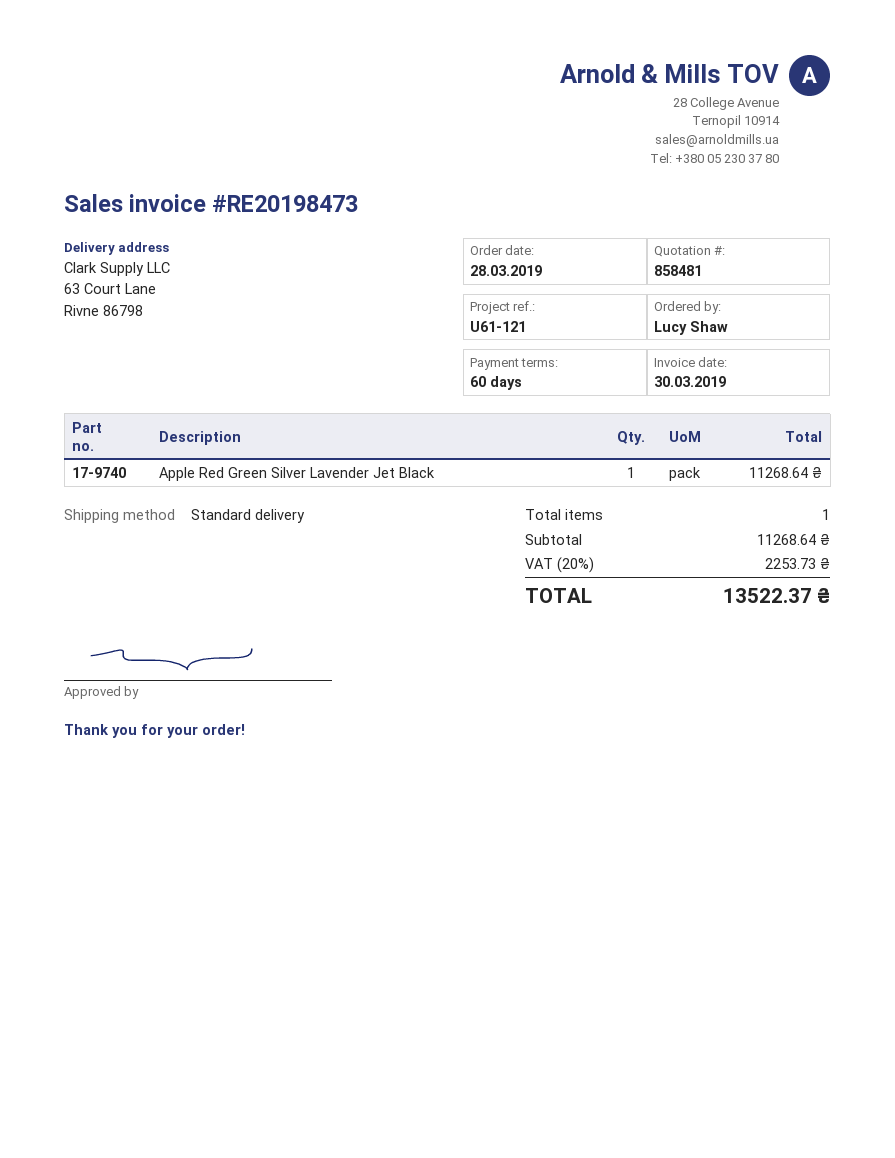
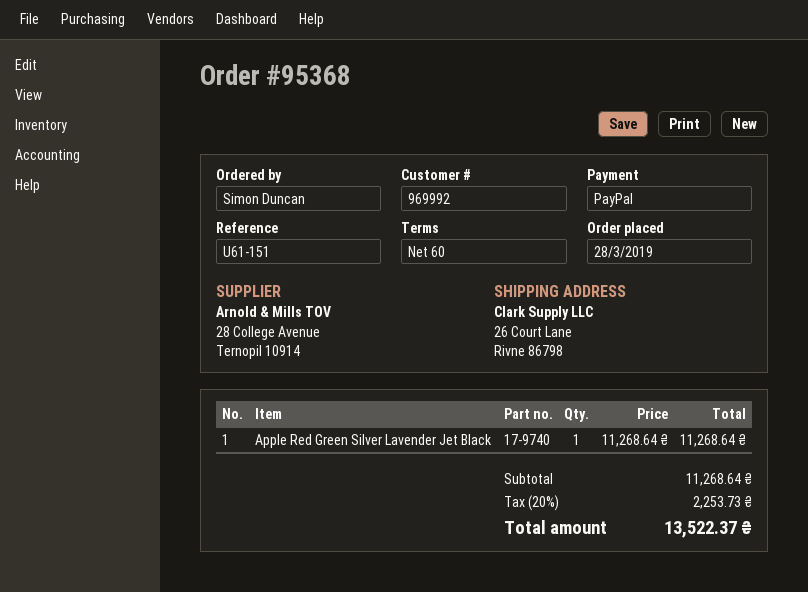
reference: U61-121 -> U61-151
ordered by: Lucy Shaw -> Simon Duncan
ship to: 63 Court Lane, Rivne 86798 -> 26 Court Lane, Rivne 86798

